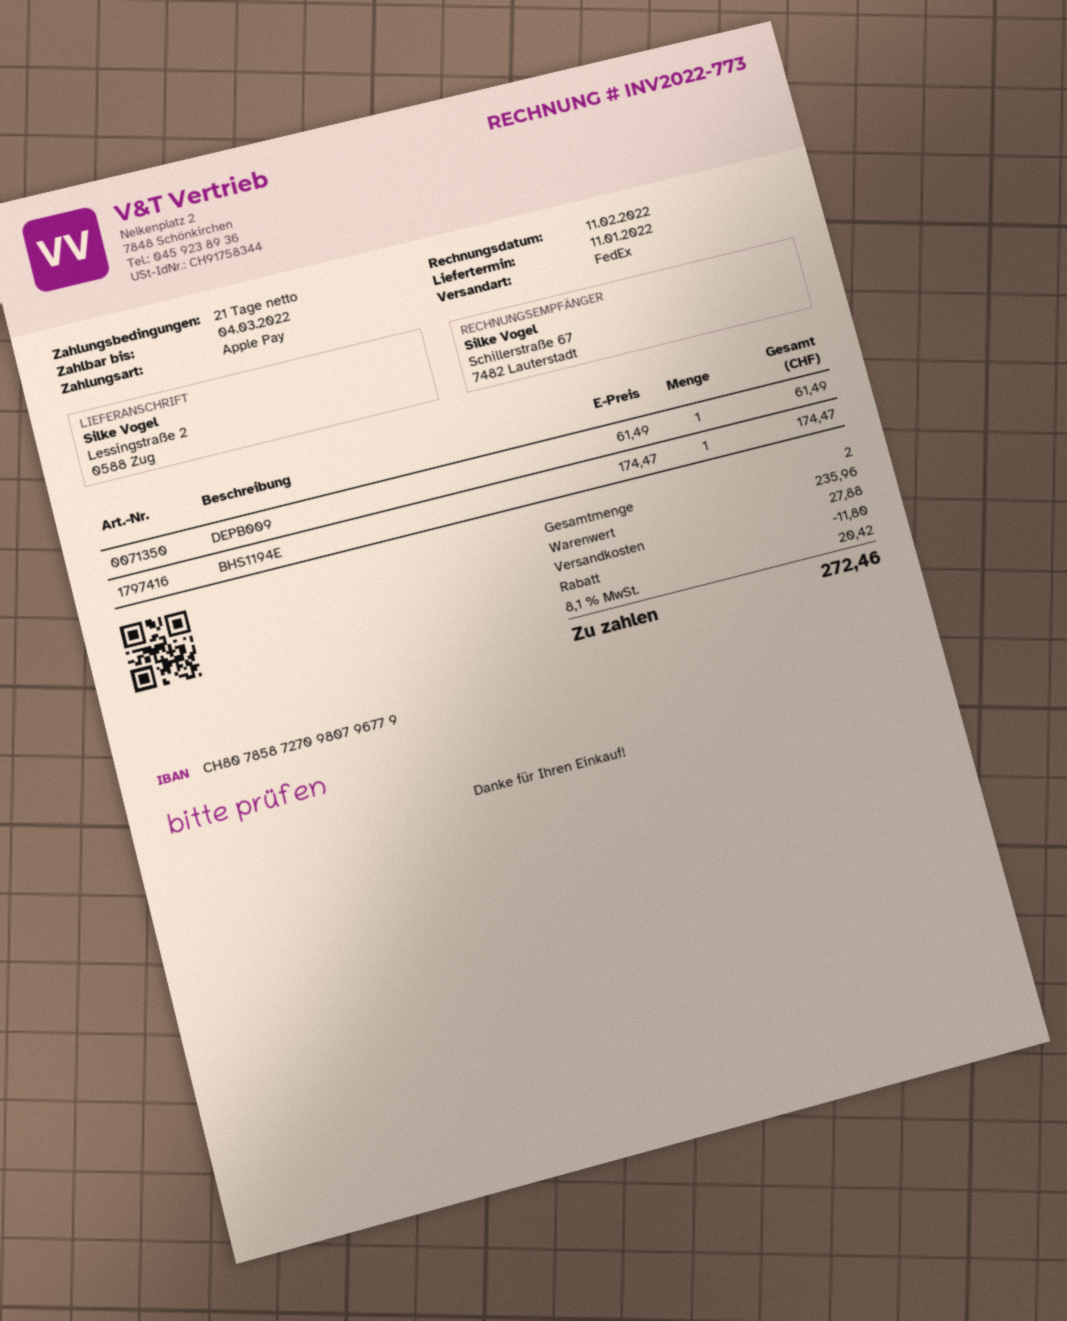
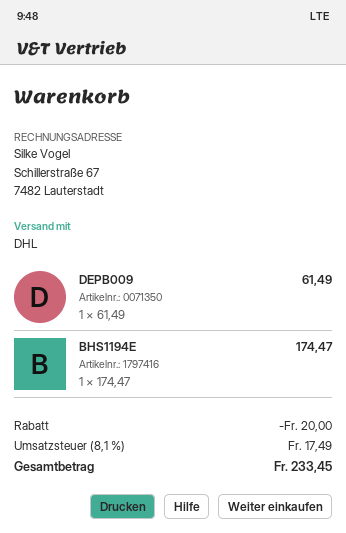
shipping method: FedEx -> DHL
discount: 11.80 -> 20.00
shipping: 27.88 -> none
tax: 8.1% = 20.42 -> 8.1% = 17.49
total: 272.46 -> 233.45

